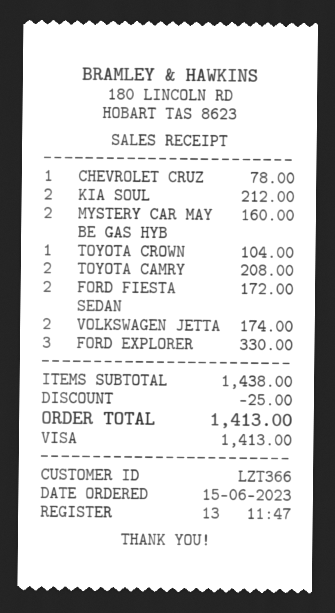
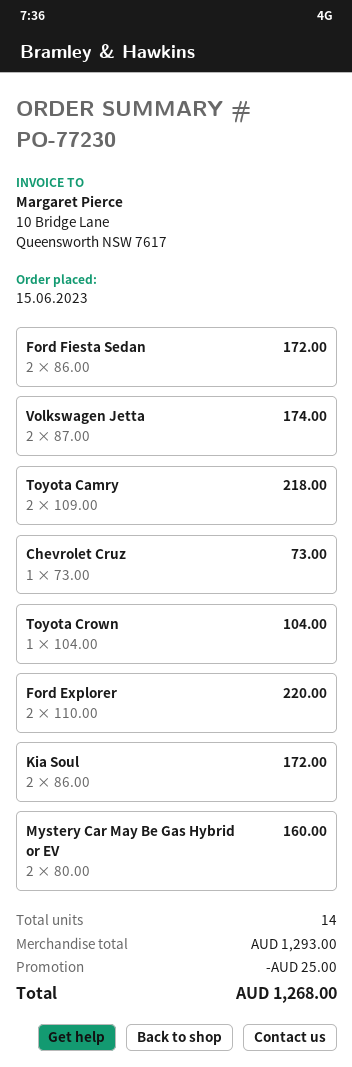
CHEVROLET CRUZ: 1 for 78.00 -> 1 for 73.00
KIA SOUL: 2 for 212.00 -> 2 for 172.00
TOYOTA CAMRY: 2 for 208.00 -> 2 for 218.00
FORD EXPLORER: 3 for 330.00 -> 2 for 220.00
subtotal: 1438.00 -> 1293.00
total: 1413.00 -> 1268.00

